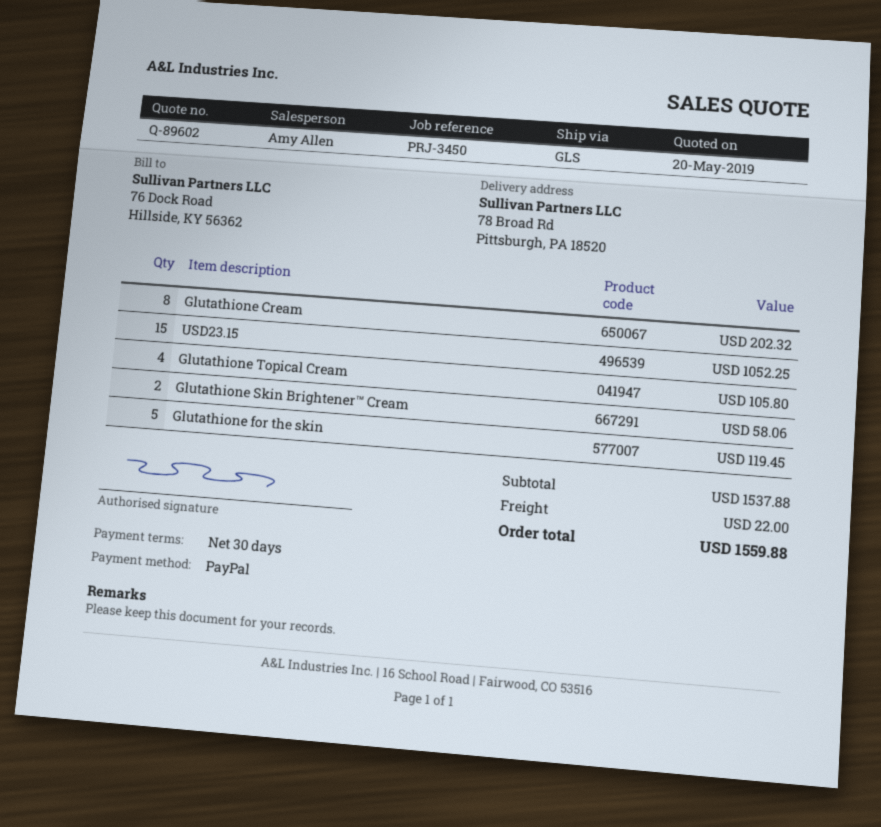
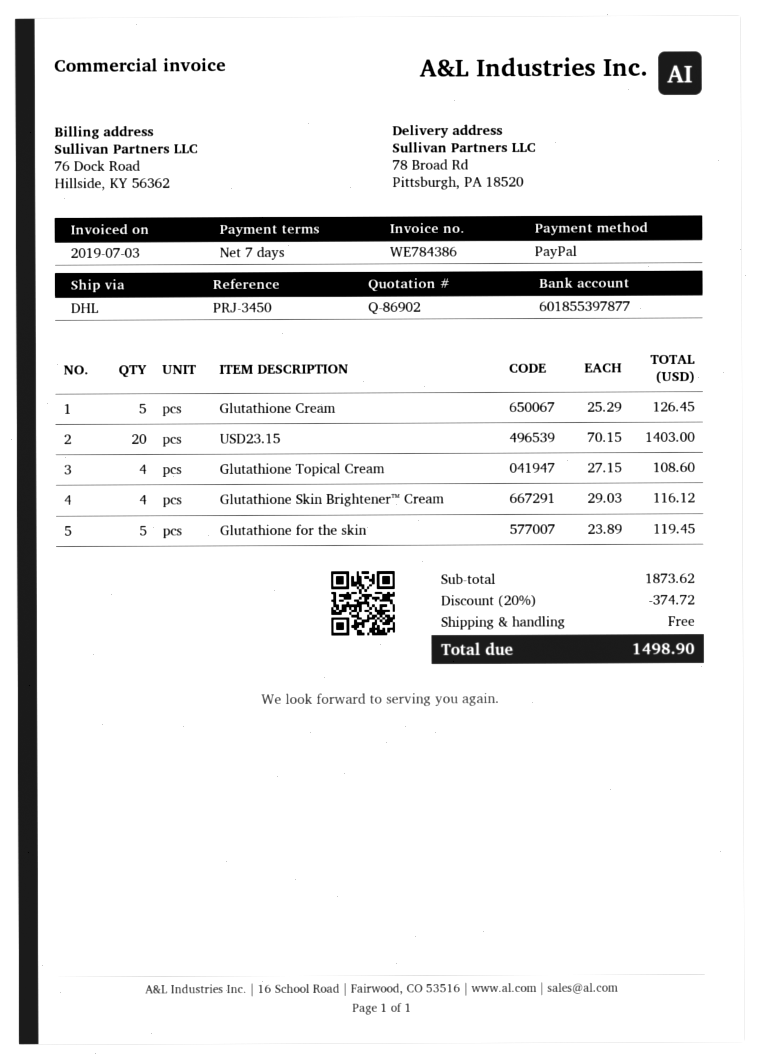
quote number: Q-89602 -> Q-86902
payment terms: 30 days -> 7 days
shipping method: GLS -> DHL
Glutathione Cream: 8 for 202.32 -> 5 for 126.45
USD23.15: 15 for 1052.25 -> 20 for 1403.00
Glutathione Topical Cream: 4 for 105.80 -> 4 for 108.60
Glutathione Skin Brightener™ Cream: 2 for 58.06 -> 4 for 116.12
subtotal: 1537.88 -> 1873.62
discount: none -> 20% = 374.72
shipping: 22.00 -> 0.00
total: 1559.88 -> 1498.90

